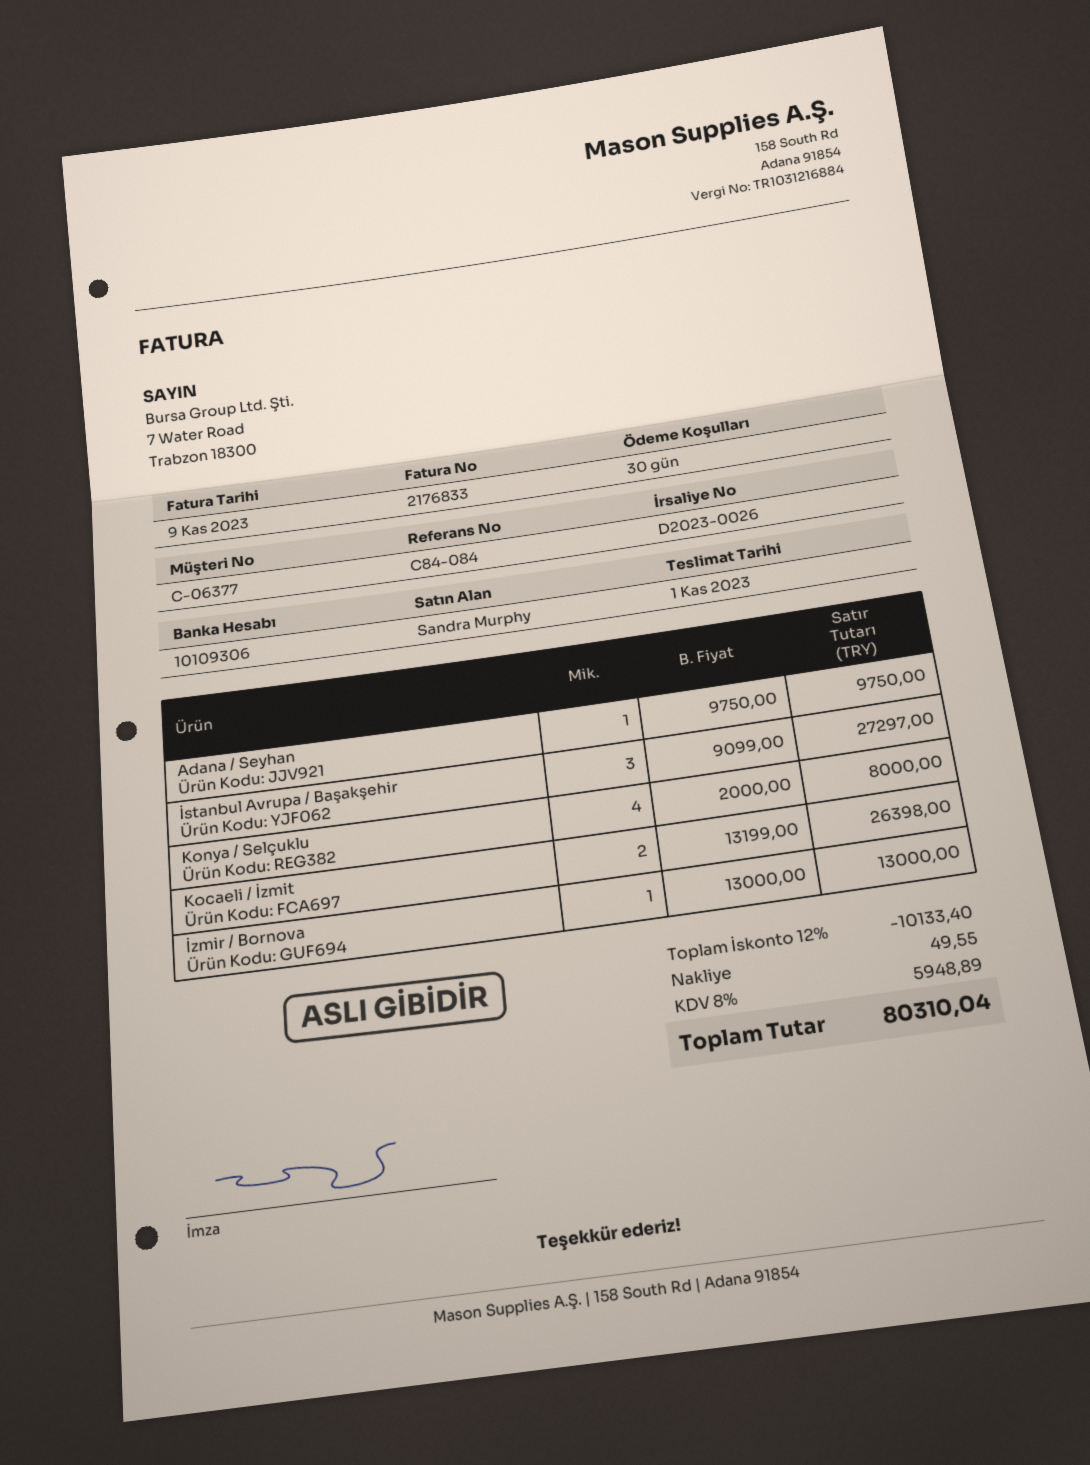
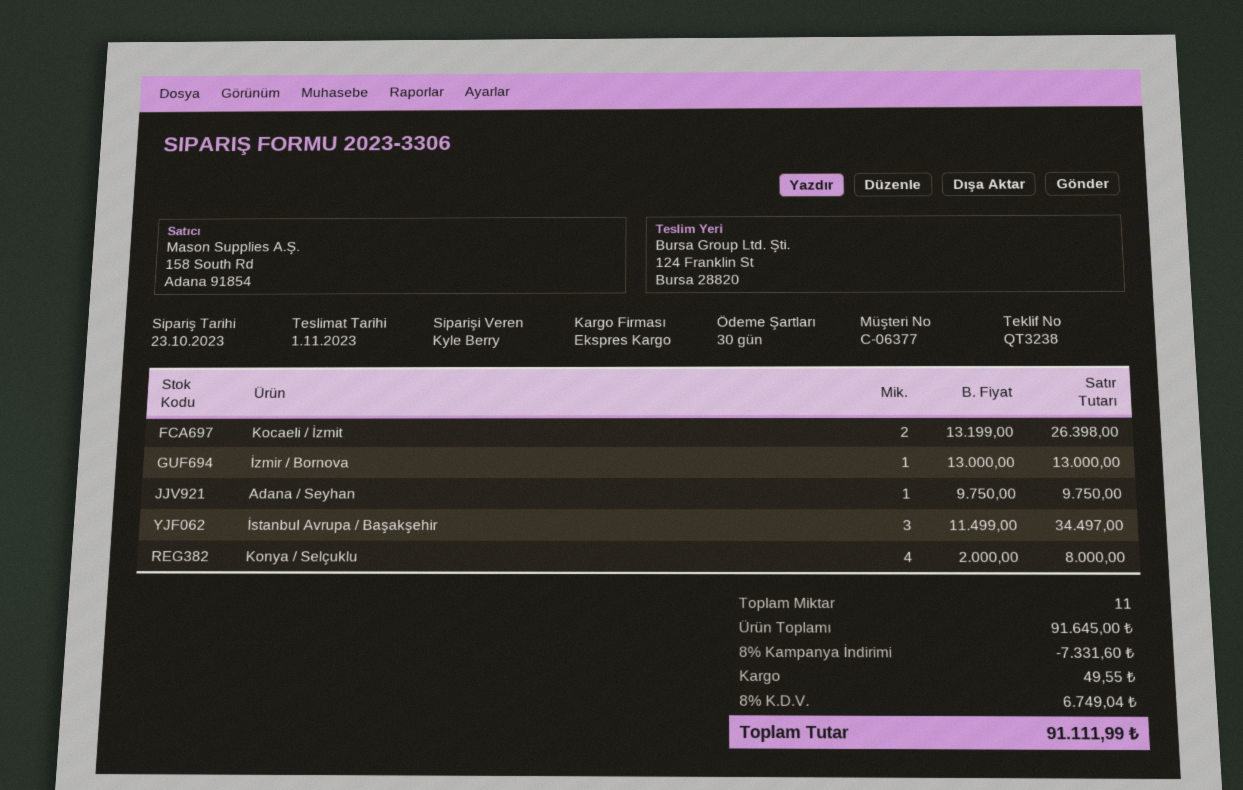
ordered by: Sandra Murphy -> Kyle Berry
İstanbul Avrupa / Başakşehir: 3 x 9099.00 = 27297.00 -> 3 x 11499.00 = 34497.00
discount: 12% = 10133.40 -> 8% = 7331.60
tax: 8% = 5948.89 -> 8% = 6749.04
total: 80310.04 -> 91111.99

